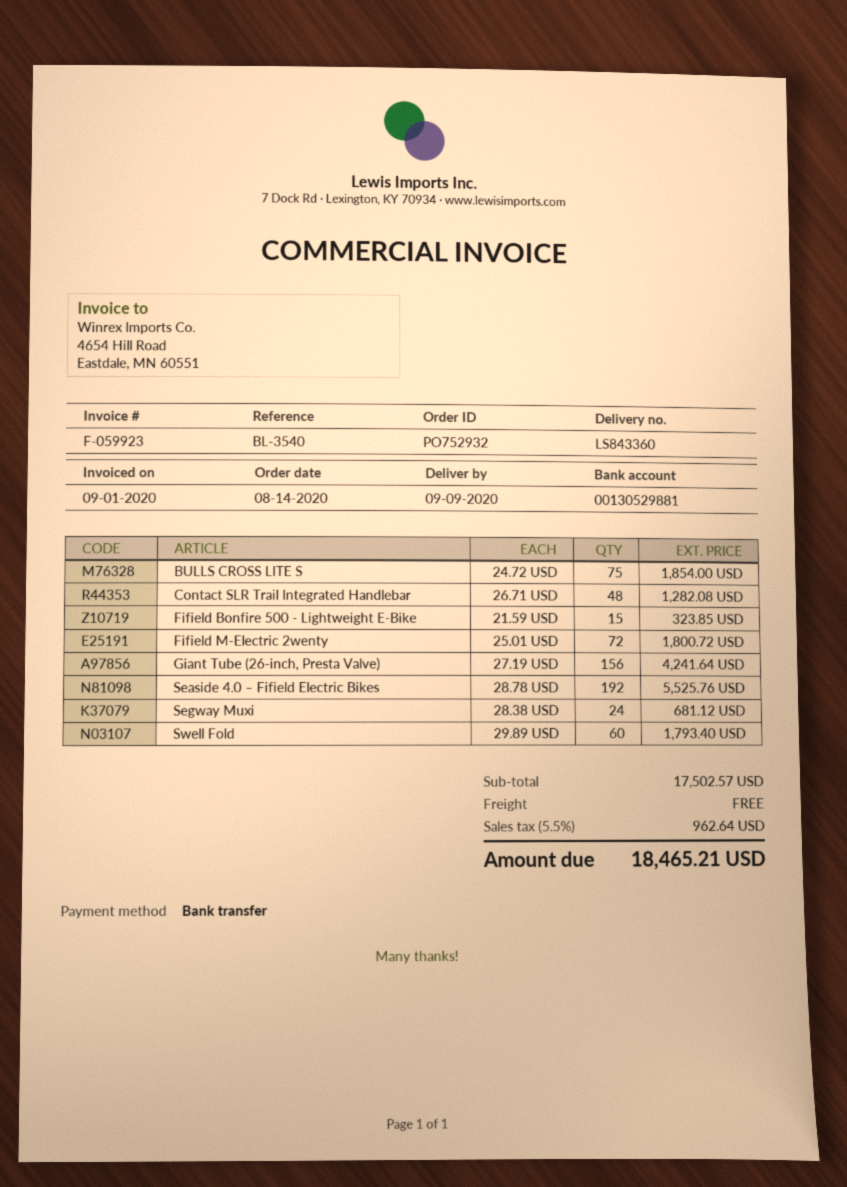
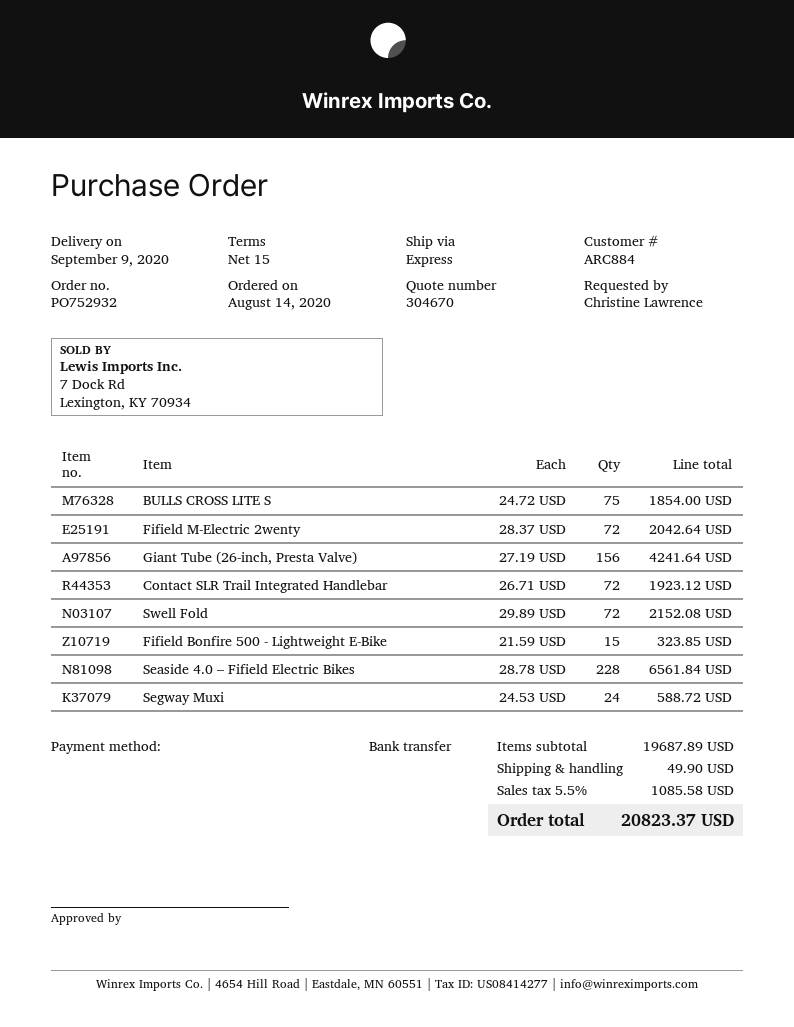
Contact SLR Trail Integrated Handlebar: 48 x 26.71 = 1282.08 -> 72 x 26.71 = 1923.12
Fifield M-Electric 2wenty: 72 x 25.01 = 1800.72 -> 72 x 28.37 = 2042.64
Seaside 4.0 – Fifield Electric Bikes: 192 x 28.78 = 5525.76 -> 228 x 28.78 = 6561.84
Segway Muxi: 24 x 28.38 = 681.12 -> 24 x 24.53 = 588.72
Swell Fold: 60 x 29.89 = 1793.40 -> 72 x 29.89 = 2152.08
subtotal: 17502.57 -> 19687.89
shipping: 0.00 -> 49.90
tax: 5.5% = 962.64 -> 5.5% = 1085.58
total: 18465.21 -> 20823.37

